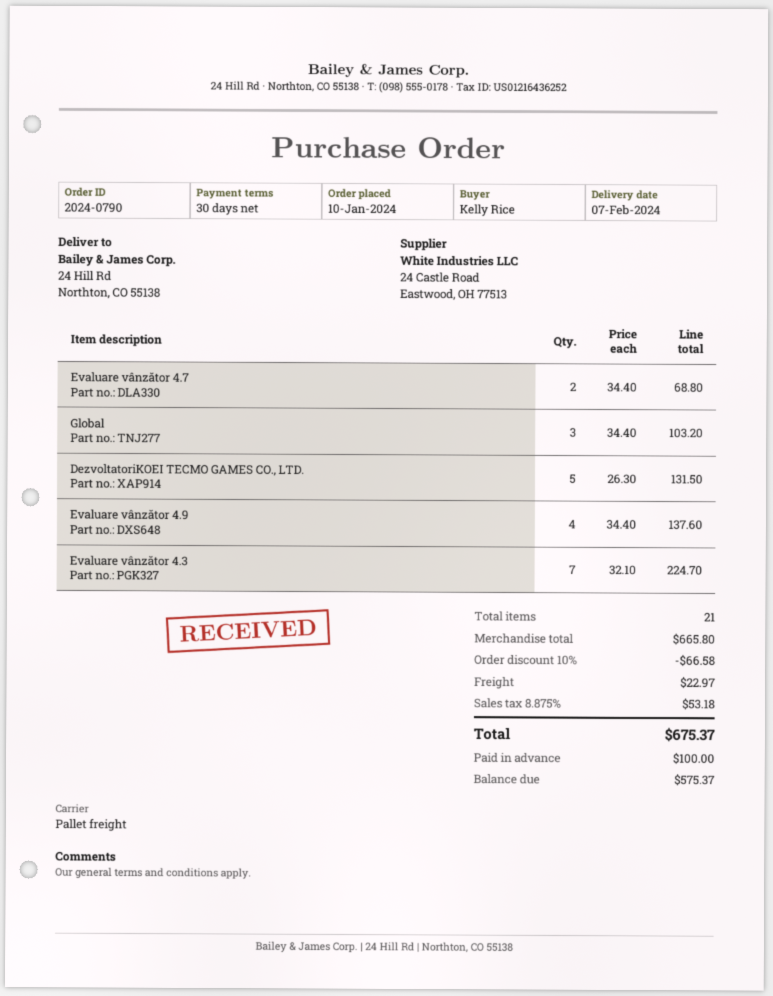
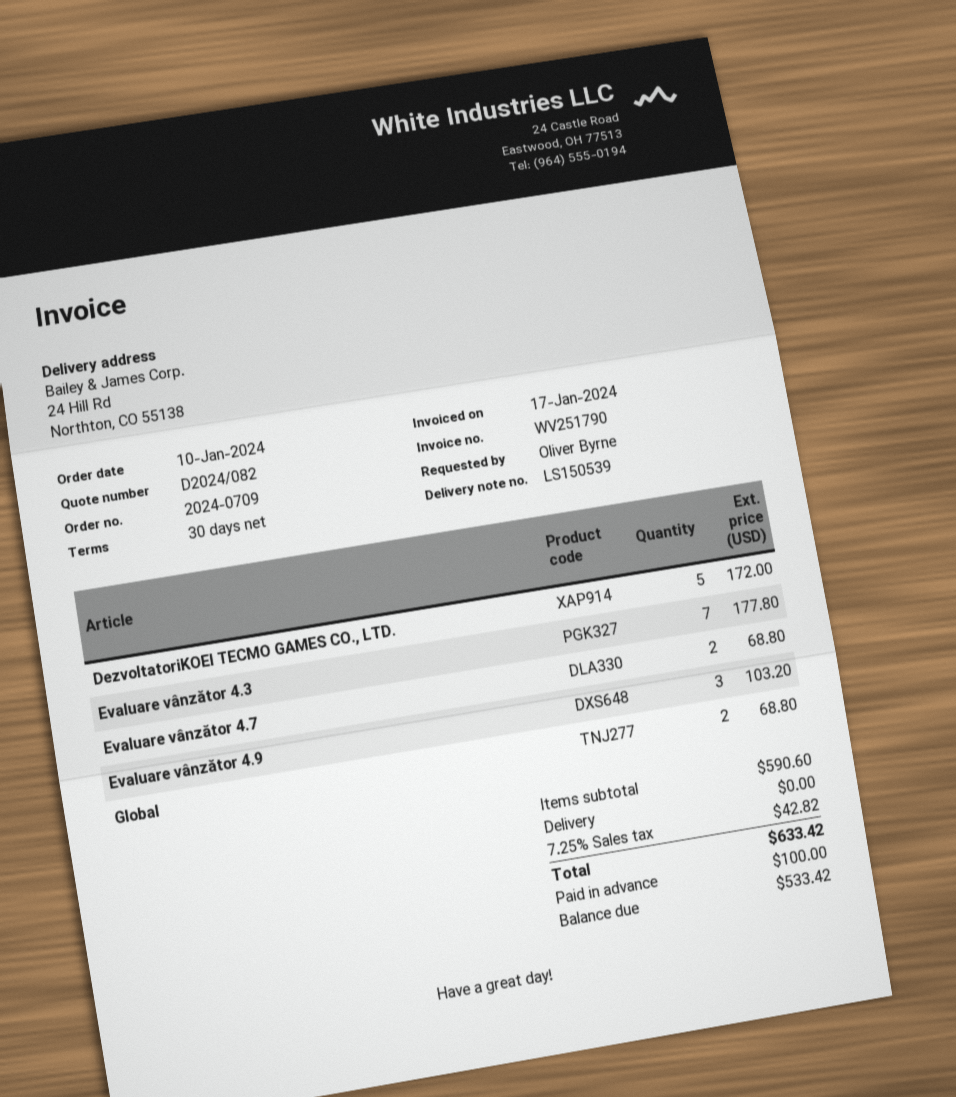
order number: 2024-0790 -> 2024-0709
ordered by: Kelly Rice -> Oliver Byrne
Global: 3 for 103.20 -> 2 for 68.80
DezvoltatoriKOEI TECMO GAMES CO., LTD.: 5 for 131.50 -> 5 for 172.00
Evaluare vânzător 4.9: 4 for 137.60 -> 3 for 103.20
Evaluare vânzător 4.3: 7 for 224.70 -> 7 for 177.80
subtotal: 665.80 -> 590.60
discount: 10% = 66.58 -> none
shipping: 22.97 -> 0.00
tax: 8.875% = 53.18 -> 7.25% = 42.82
total: 675.37 -> 633.42
balance: 575.37 -> 533.42

